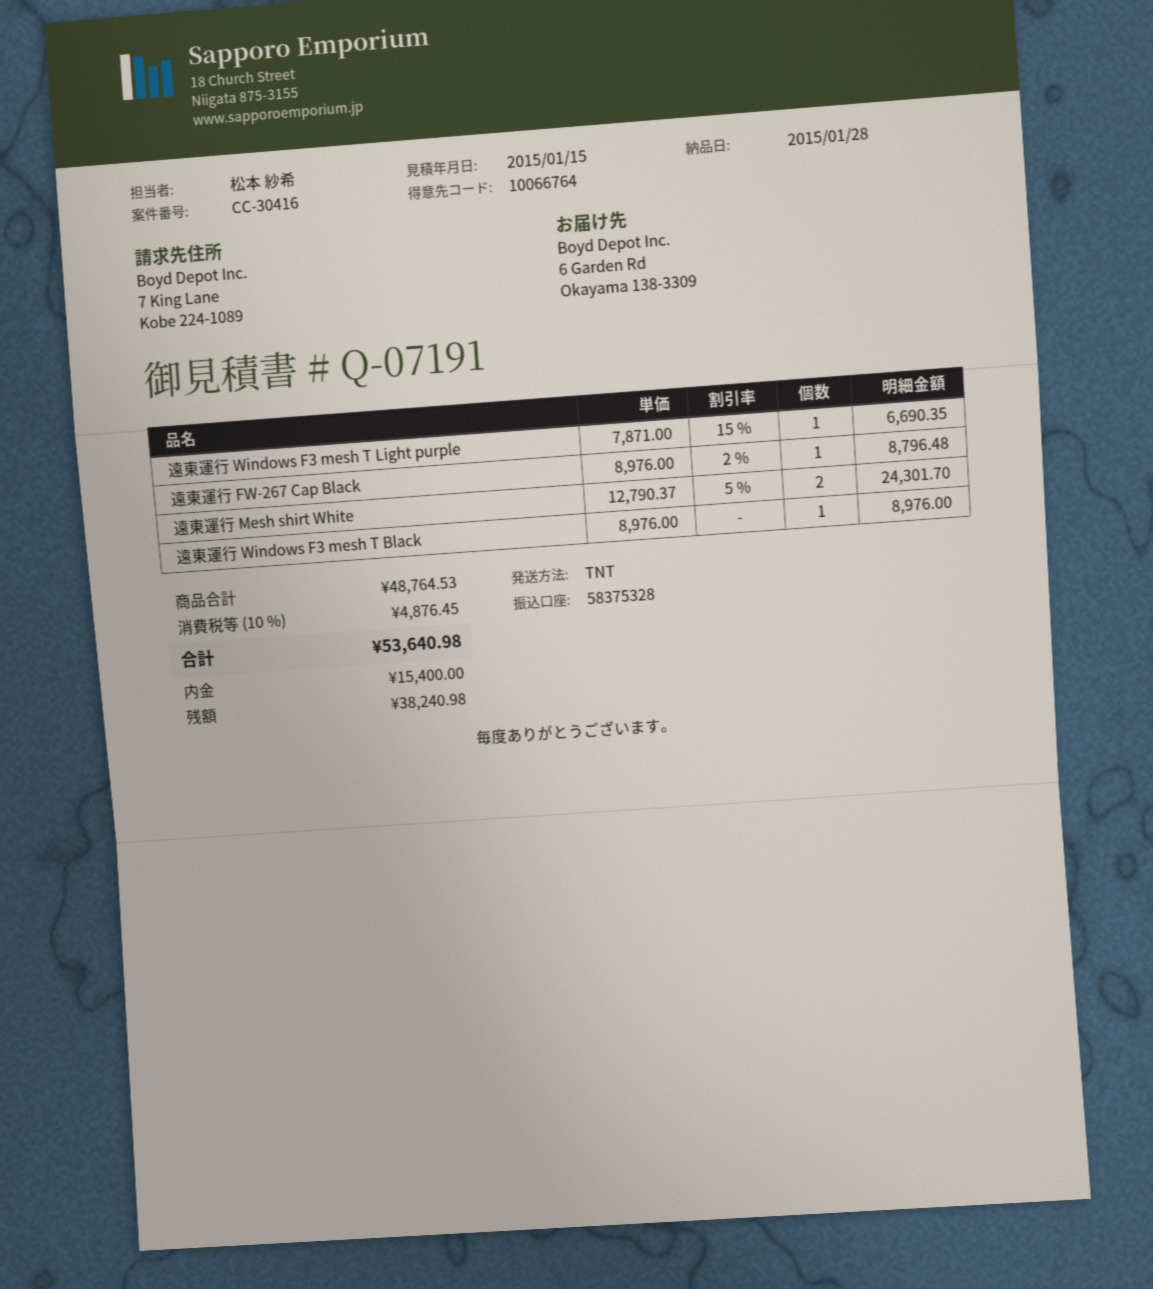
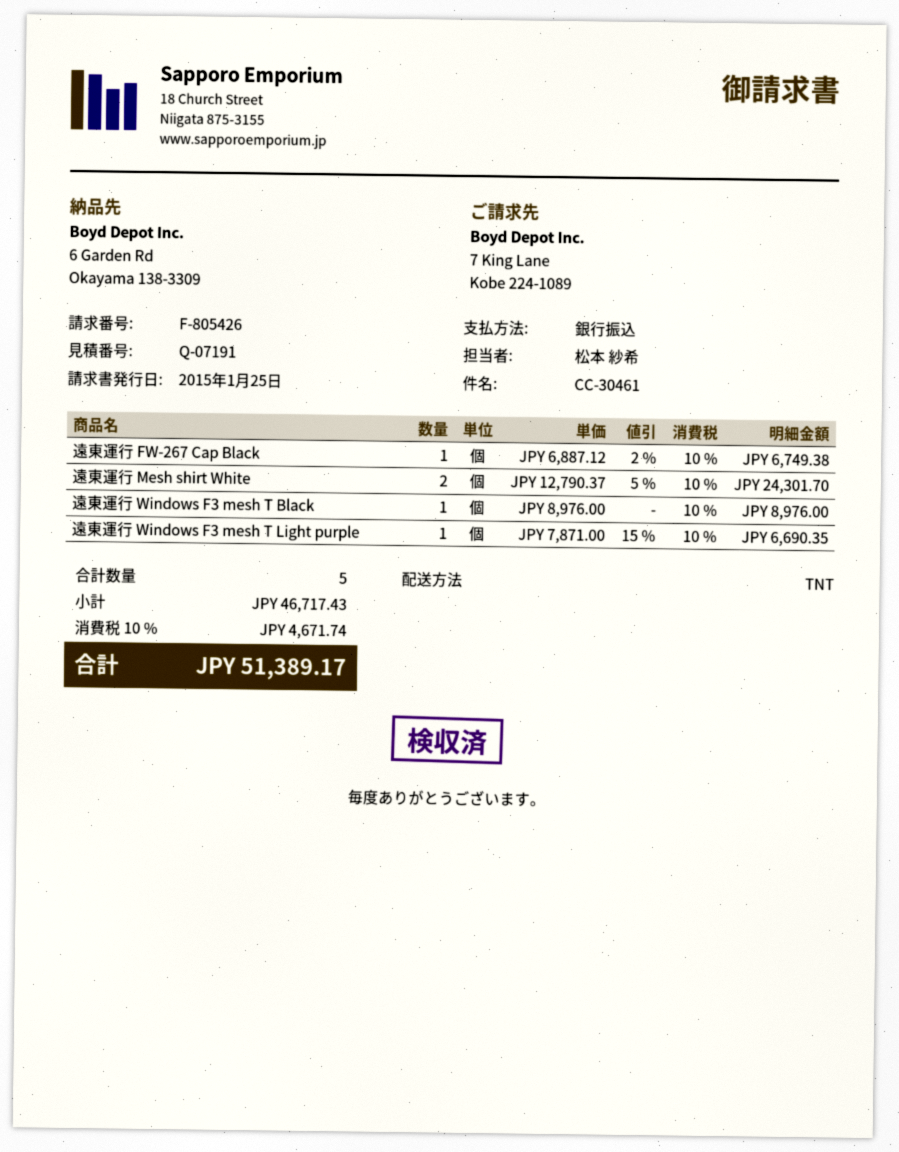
reference: CC-30416 -> CC-30461
遠東運行 FW-267 Cap Black: 1 x 8976.00 - 2% = 8796.48 -> 1 x 6887.12 - 2% = 6749.38
subtotal: 48764.53 -> 46717.43
tax: 10% = 4876.45 -> 10% = 4671.74
total: 53640.98 -> 51389.17

